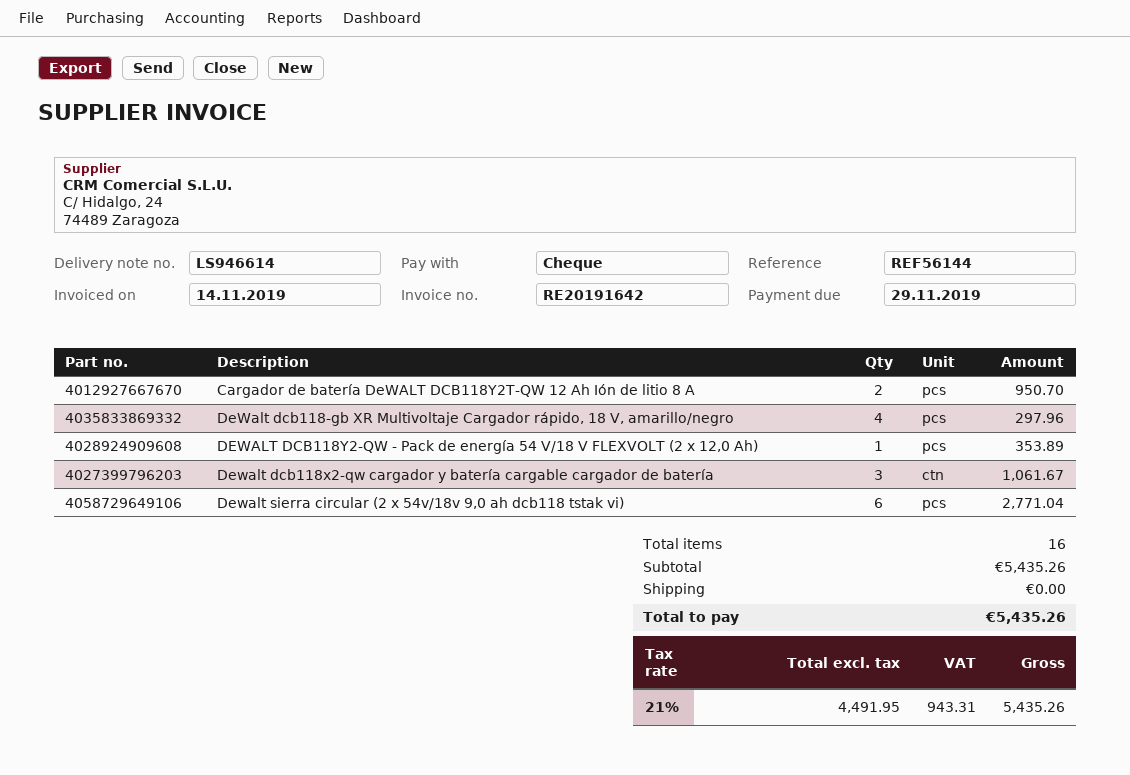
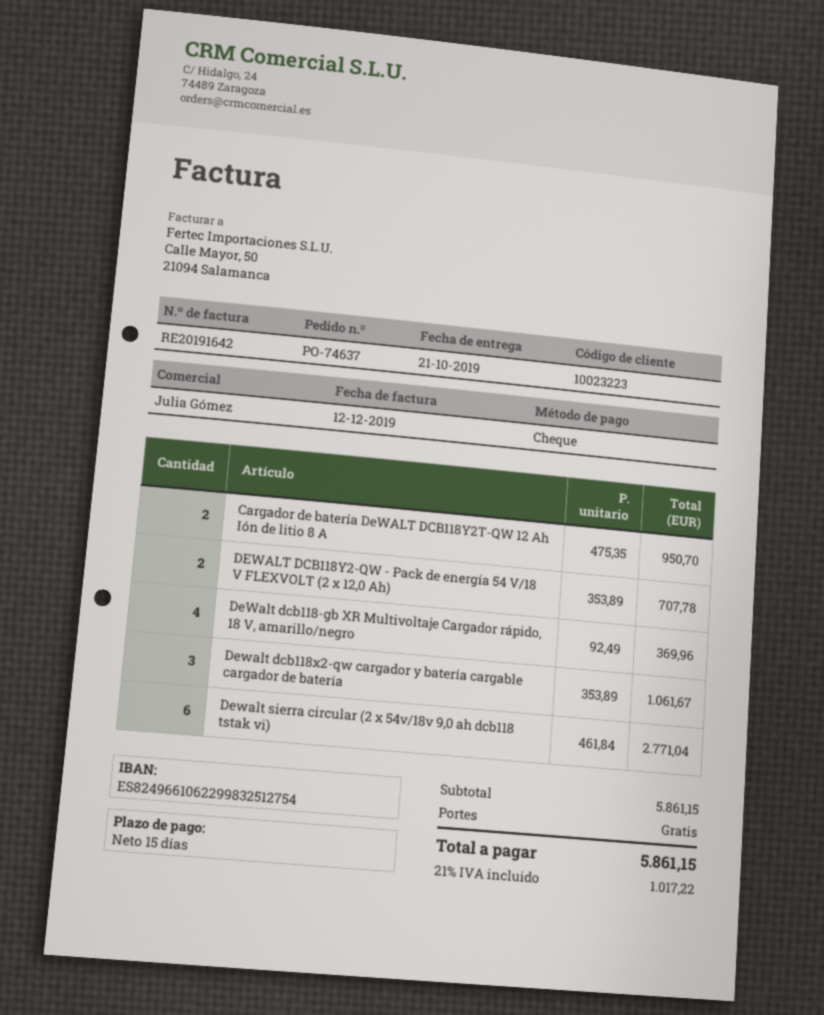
invoice date: 2019-11-14 -> 2019-12-12
DeWalt dcb118-gb XR Multivoltaje Cargador rápido, 18 V, amarillo/negro: 4 for 297.96 -> 4 for 369.96
DEWALT DCB118Y2-QW - Pack de energía 54 V/18 V FLEXVOLT (2 x 12,0 Ah): 1 for 353.89 -> 2 for 707.78
subtotal: 5435.26 -> 5861.15
tax: 21% = 943.31 -> 21% = 1017.22
total: 5435.26 -> 5861.15

